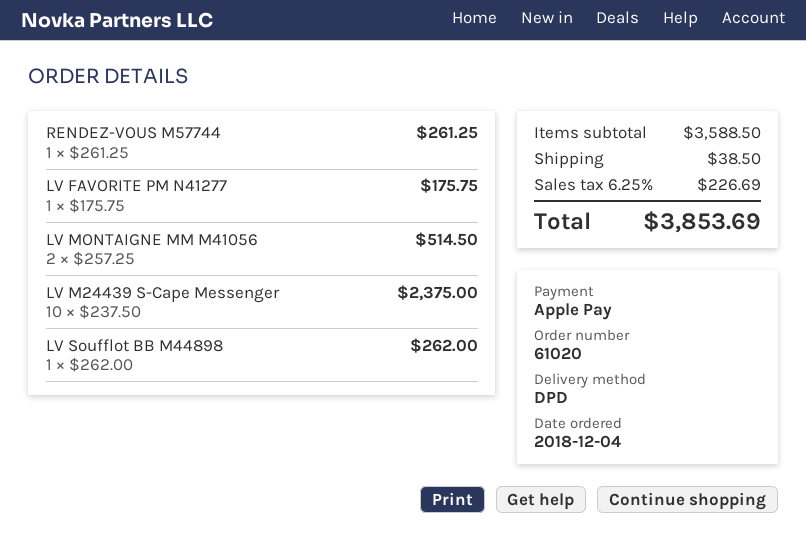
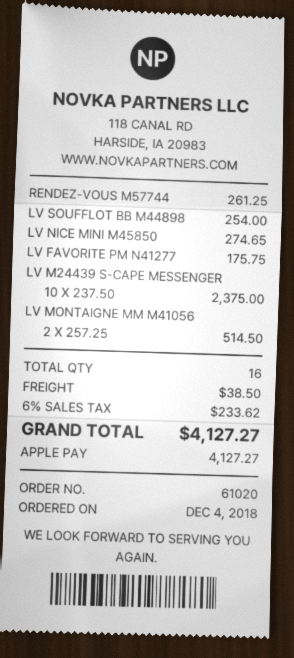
LV Soufflot BB M44898: 1 x 262.00 = 262.00 -> 1 x 254.00 = 254.00
LV NICE MINI M45850: none -> 1 x 274.65 = 274.65
tax: 6.25% = 226.69 -> 6% = 233.62
total: 3853.69 -> 4127.27

